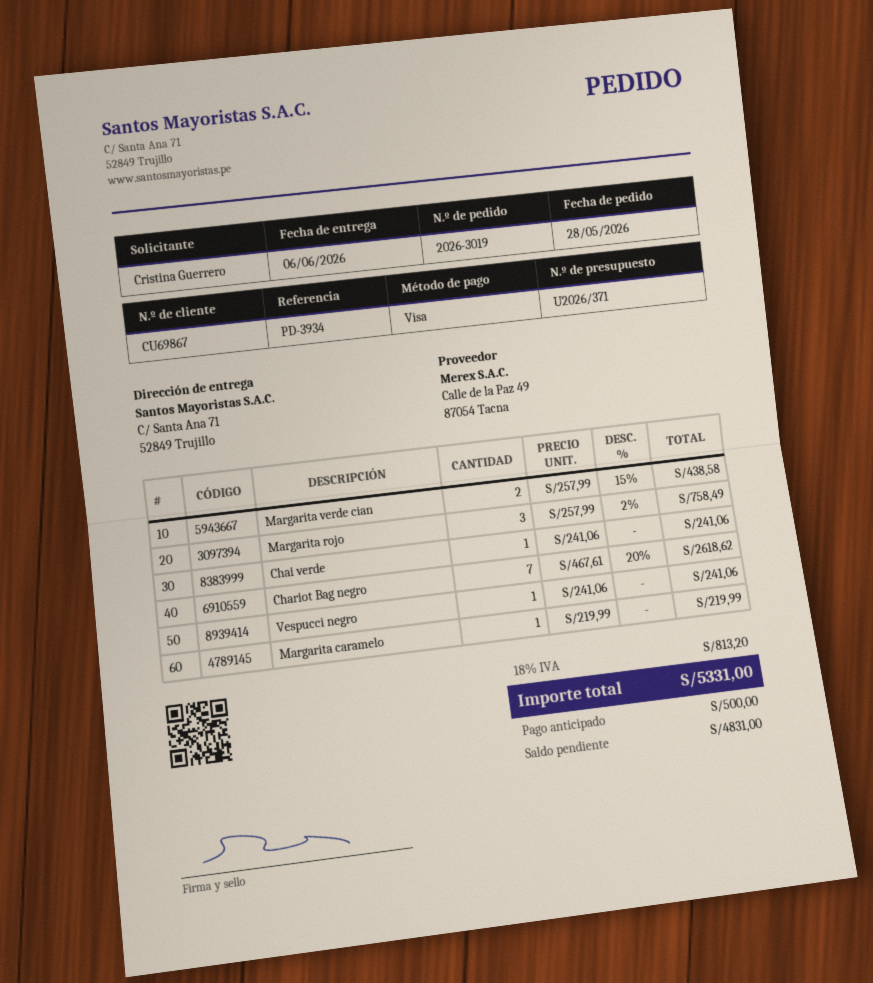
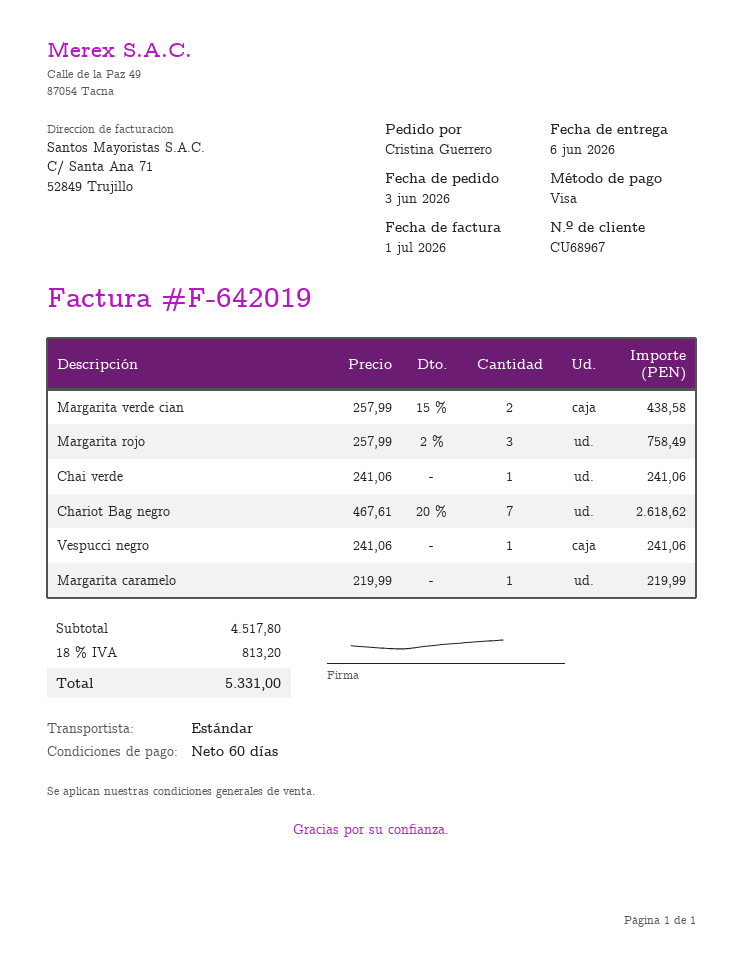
order date: 2026-05-28 -> 2026-06-03
customer number: CU69867 -> CU68967

